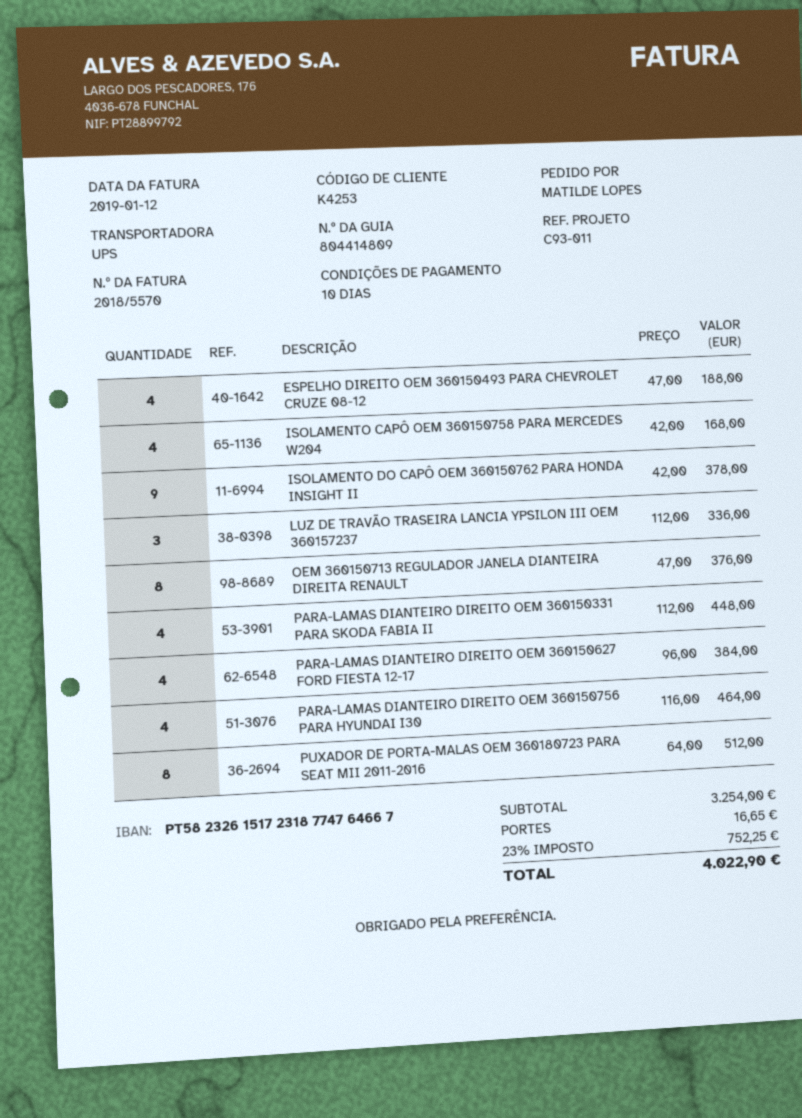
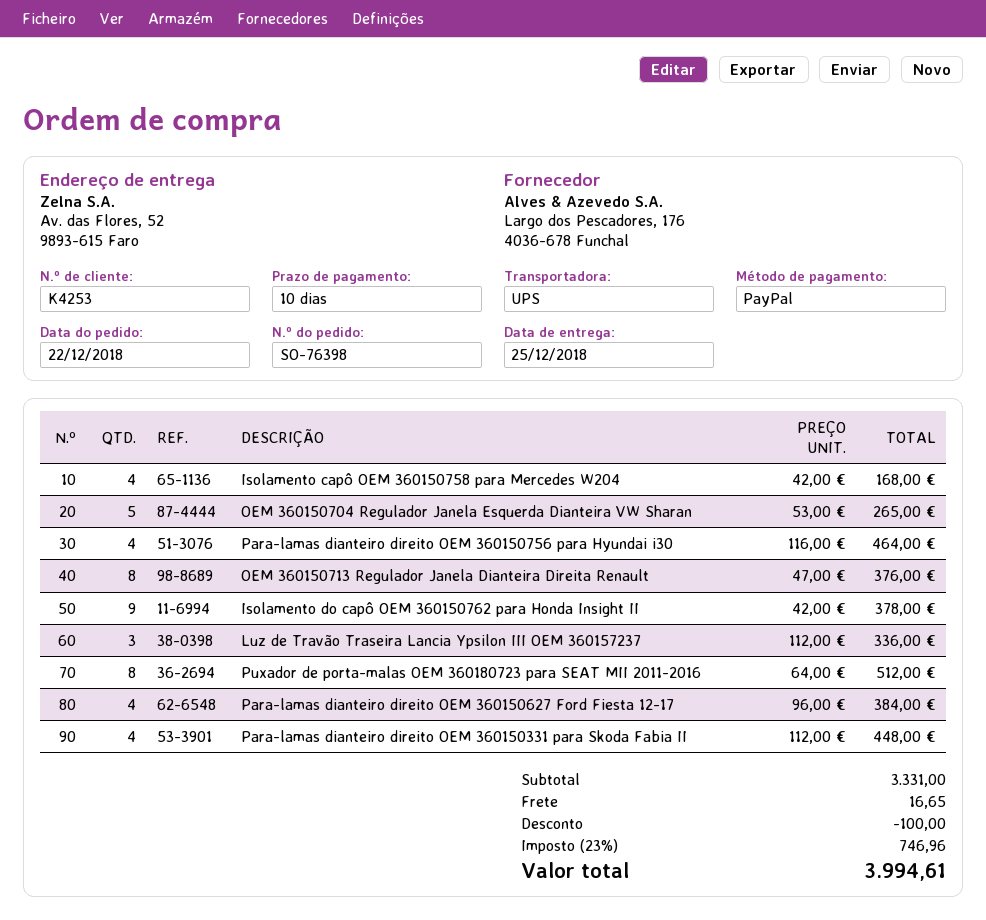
ESPELHO DIREITO OEM 360150493 PARA CHEVROLET CRUZE 08-12: 4 x 47.00 = 188.00 -> none
OEM 360150704 Regulador Janela Esquerda Dianteira VW Sharan: none -> 5 x 53.00 = 265.00
subtotal: 3254.00 -> 3331.00
discount: none -> 100.00
tax: 23% = 752.25 -> 23% = 746.96
total: 4022.90 -> 3994.61

